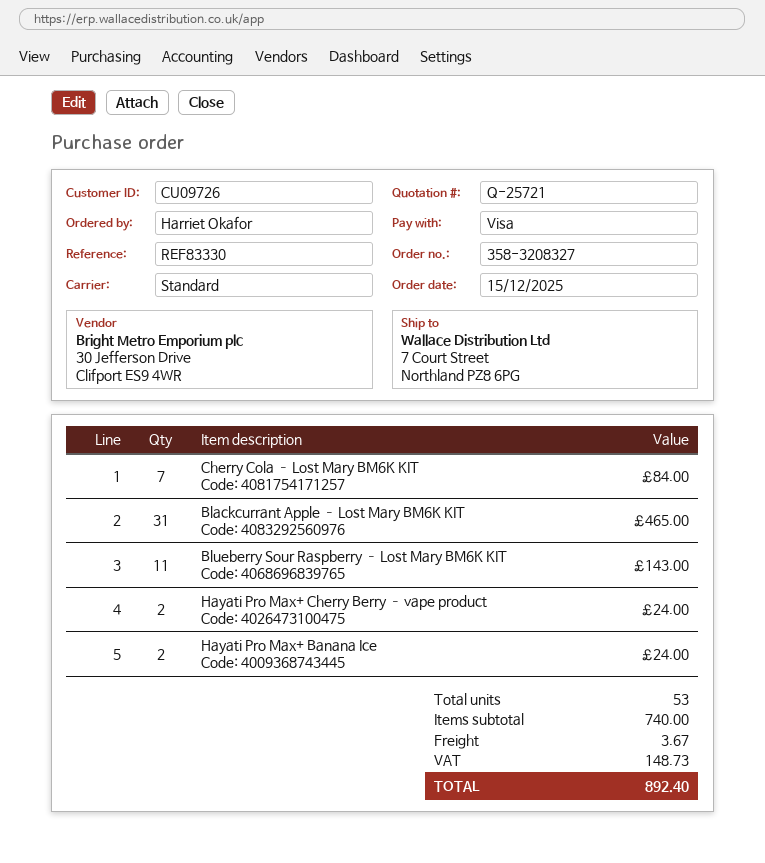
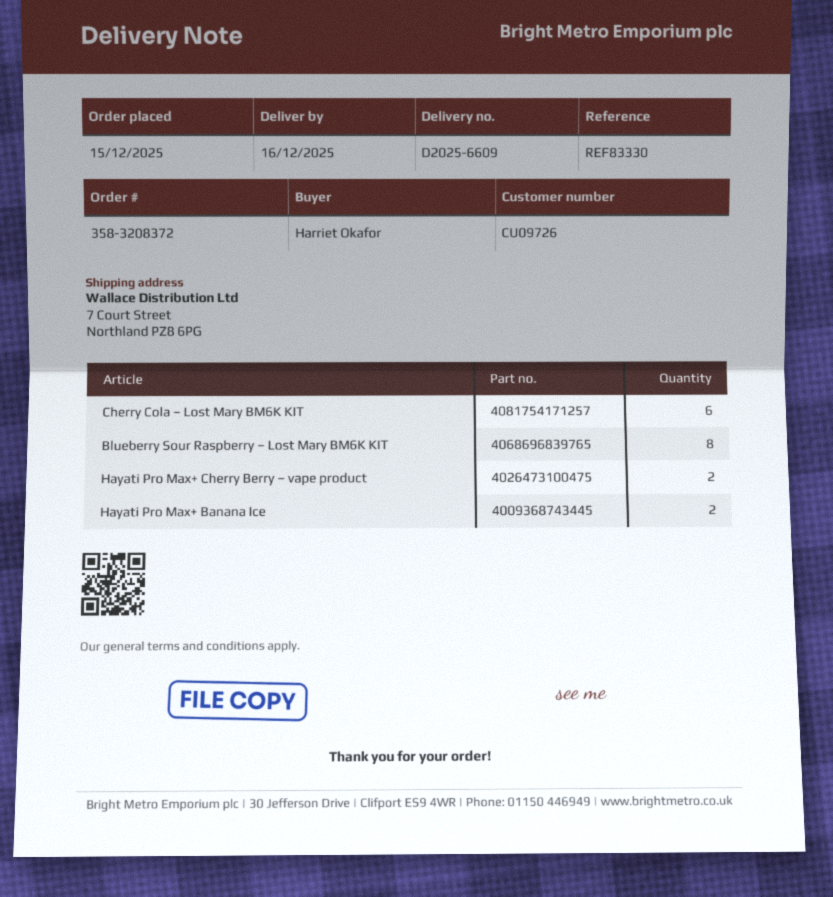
order number: 358-3208327 -> 358-3208372
Cherry Cola – Lost Mary BM6K KIT: 7 -> 6
Blackcurrant Apple – Lost Mary BM6K KIT: 31 -> none
Blueberry Sour Raspberry – Lost Mary BM6K KIT: 11 -> 8

